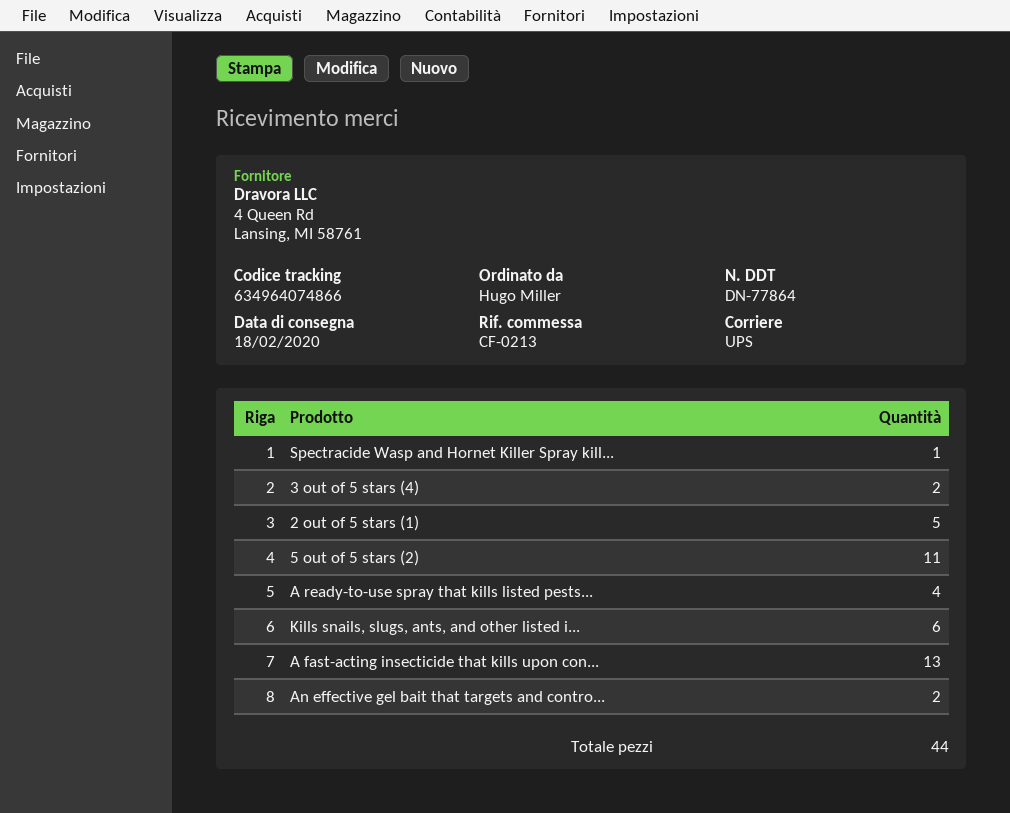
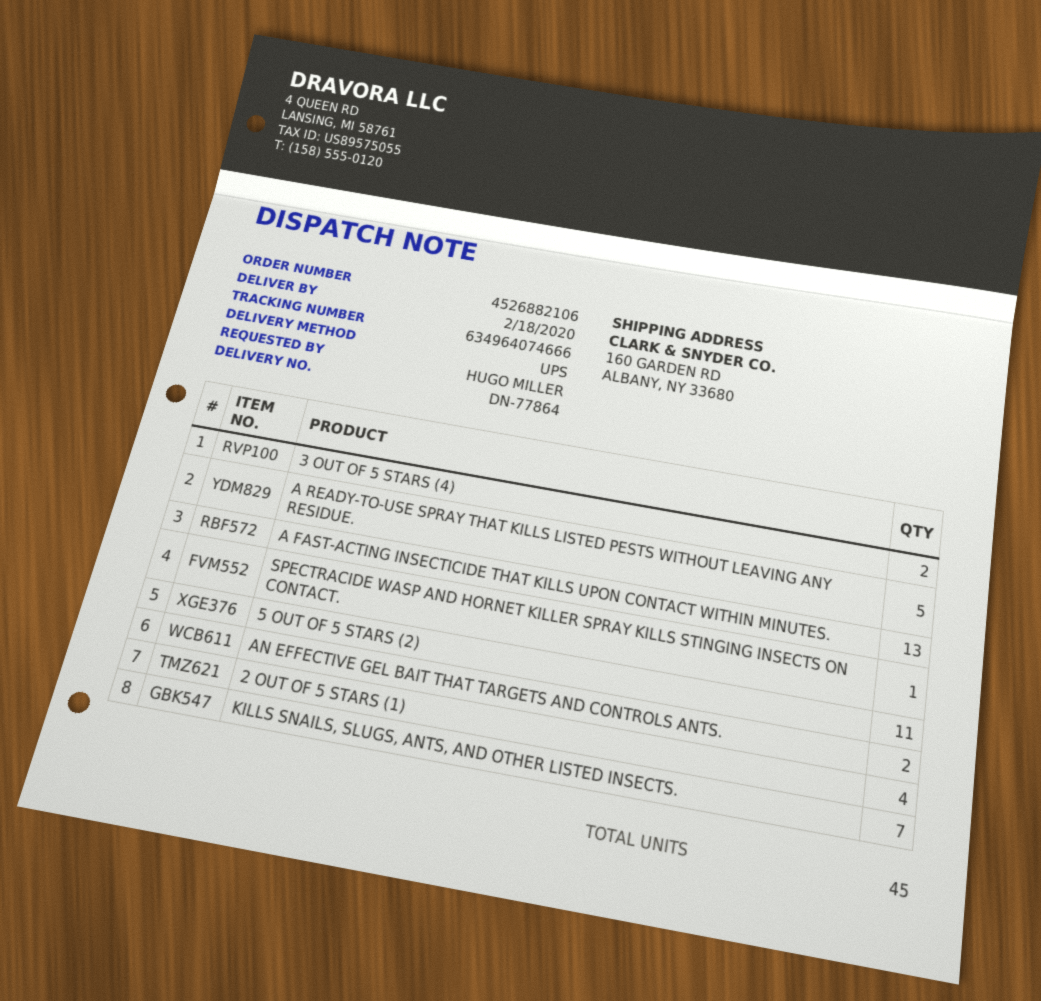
tracking number: 634964074866 -> 634964074666
2 out of 5 stars (1): 5 -> 4
A ready-to-use spray that kills listed pests...: 4 -> 5
Kills snails, slugs, ants, and other listed i...: 6 -> 7
total quantity: 44 -> 45

